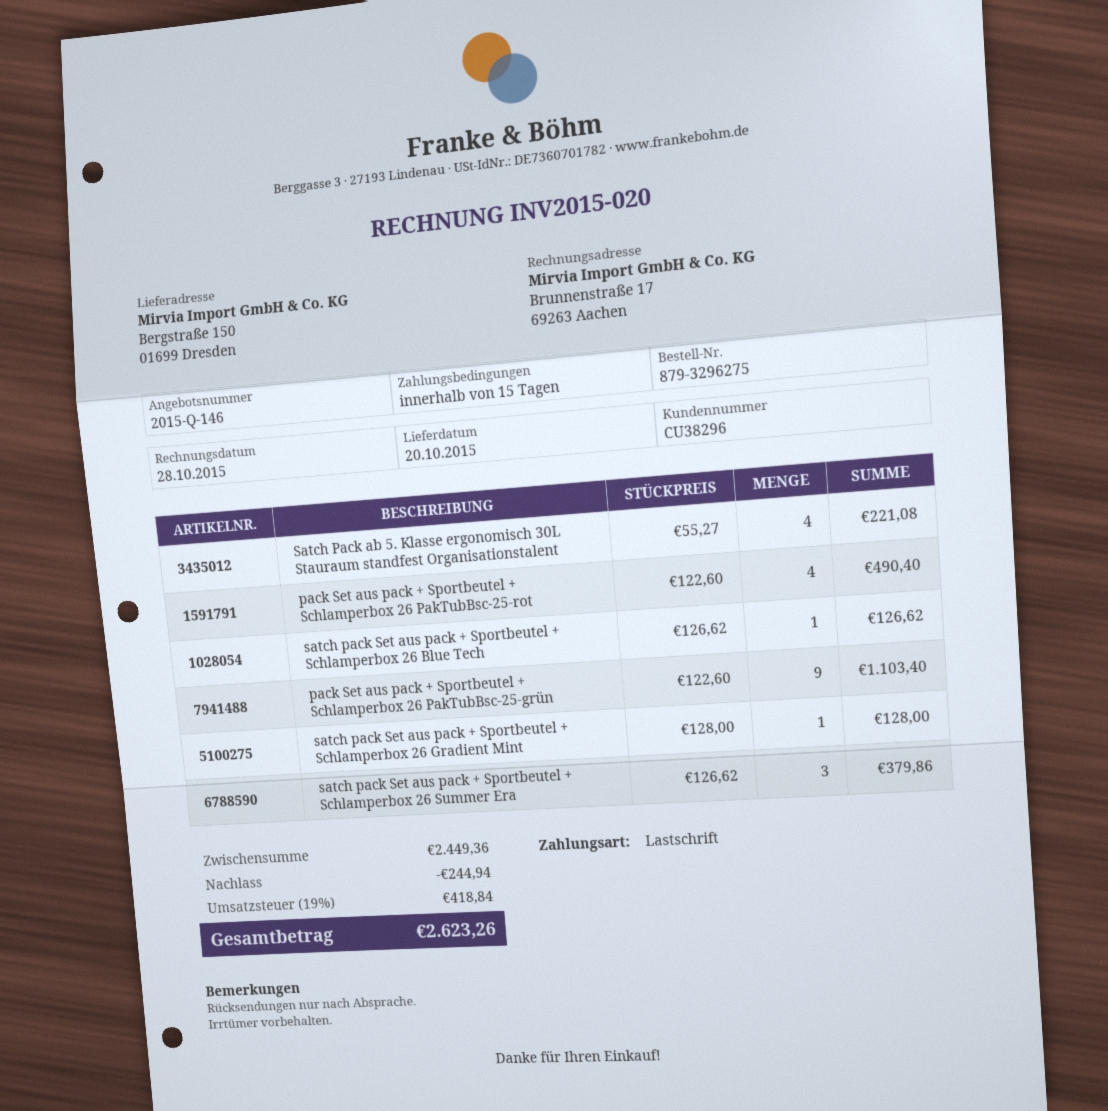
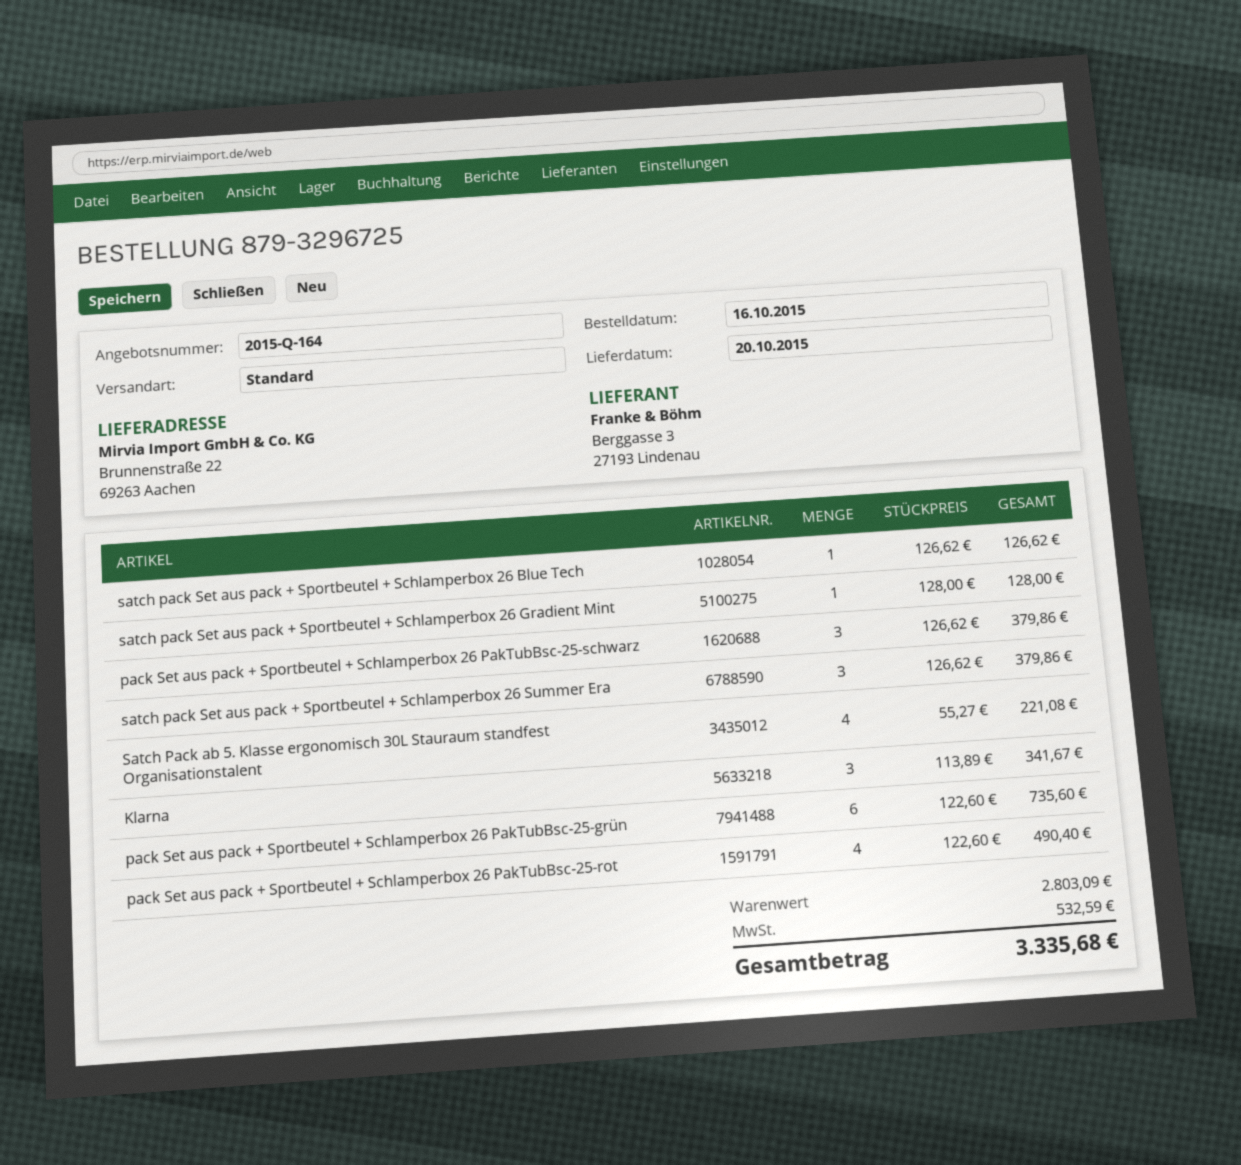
quote number: 2015-Q-146 -> 2015-Q-164
order number: 879-3296275 -> 879-3296725
ship to: Bergstraße 150, 01699 Dresden -> Brunnenstraße 22, 69263 Aachen
pack Set aus pack + Sportbeutel + Schlamperbox 26 PakTubBsc-25-grün: 9 x 122.60 = 1103.40 -> 6 x 122.60 = 735.60
pack Set aus pack + Sportbeutel + Schlamperbox 26 PakTubBsc-25-schwarz: none -> 3 x 126.62 = 379.86
Klarna: none -> 3 x 113.89 = 341.67
subtotal: 2449.36 -> 2803.09
discount: 244.94 -> none
tax: 418.84 -> 532.59
total: 2623.26 -> 3335.68

